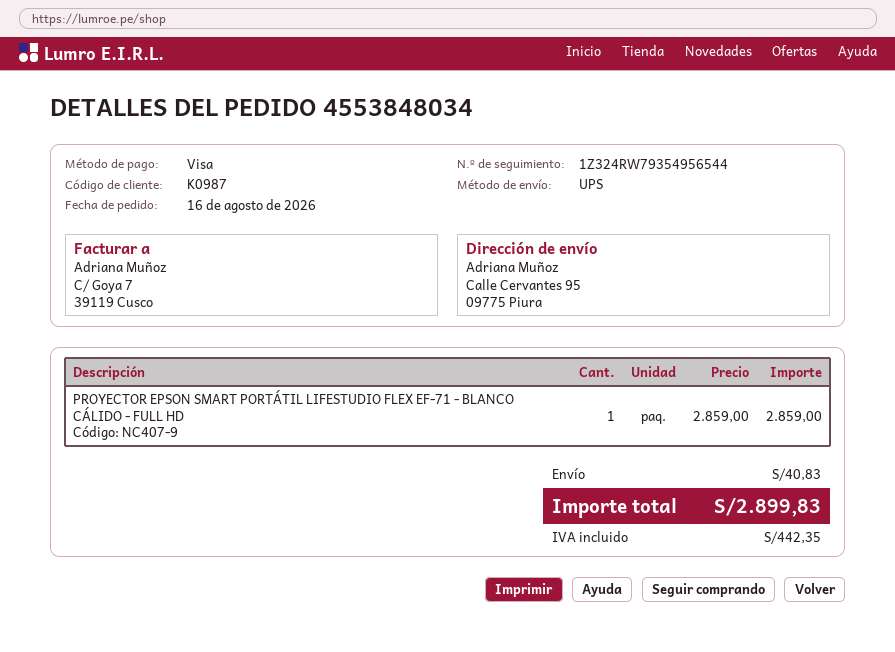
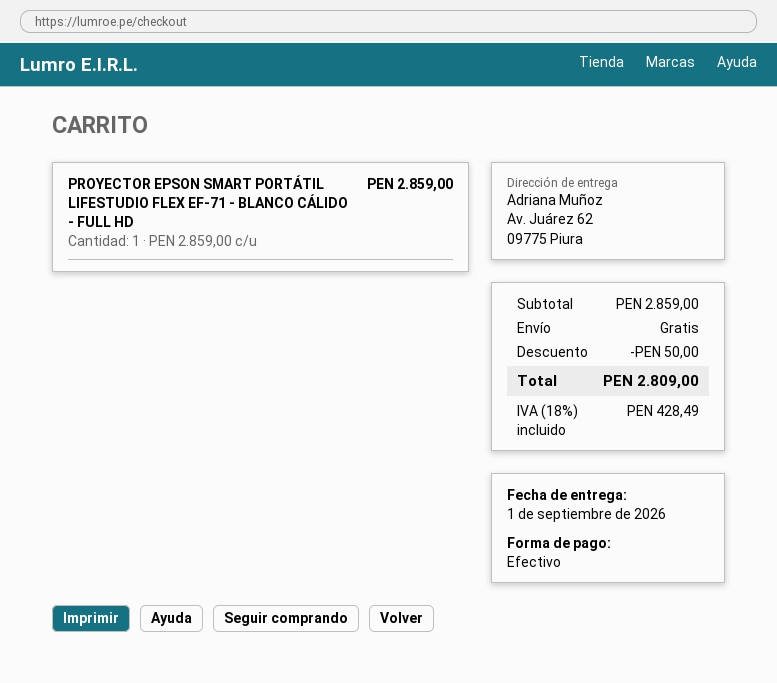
payment method: Visa -> cash
ship to: Calle Cervantes 95, 09775 Piura -> Av. Juárez 62, 09775 Piura
discount: none -> 50.00
shipping: 40.83 -> 0.00
tax: 442.35 -> 428.49
total: 2899.83 -> 2809.00

